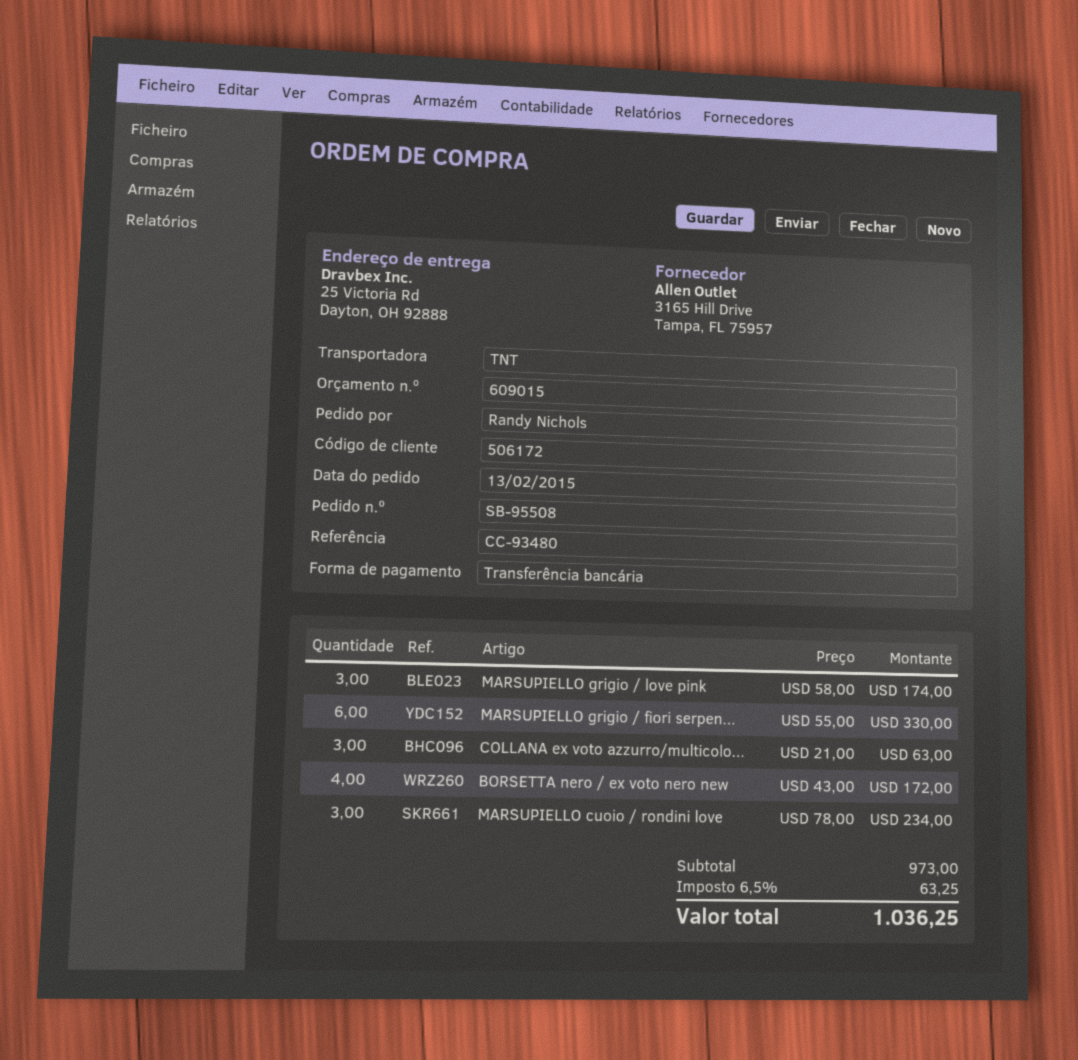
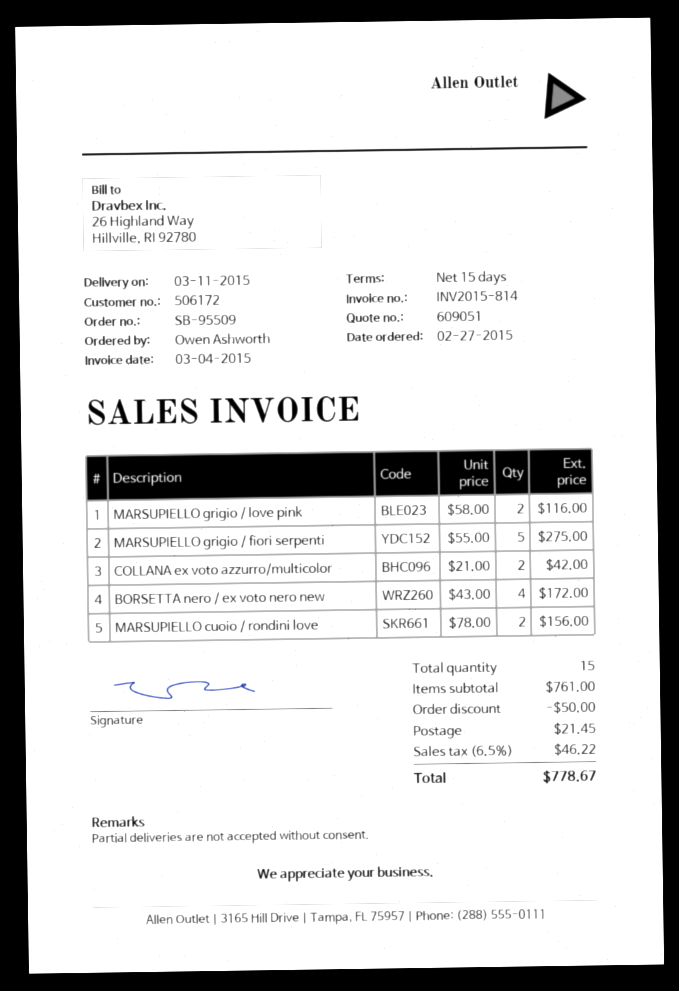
quote number: 609015 -> 609051
order number: SB-95508 -> SB-95509
order date: 2015-02-13 -> 2015-02-27
ordered by: Randy Nichols -> Owen Ashworth
MARSUPIELLO grigio / love pink: 3 x 58.00 = 174.00 -> 2 x 58.00 = 116.00
MARSUPIELLO grigio / fiori serpen...: 6 x 55.00 = 330.00 -> 5 x 55.00 = 275.00
COLLANA ex voto azzurro/multicolo...: 3 x 21.00 = 63.00 -> 2 x 21.00 = 42.00
MARSUPIELLO cuoio / rondini love: 3 x 78.00 = 234.00 -> 2 x 78.00 = 156.00
subtotal: 973.00 -> 761.00
discount: none -> 50.00
shipping: none -> 21.45
tax: 6.5% = 63.25 -> 6.5% = 46.22
total: 1036.25 -> 778.67

